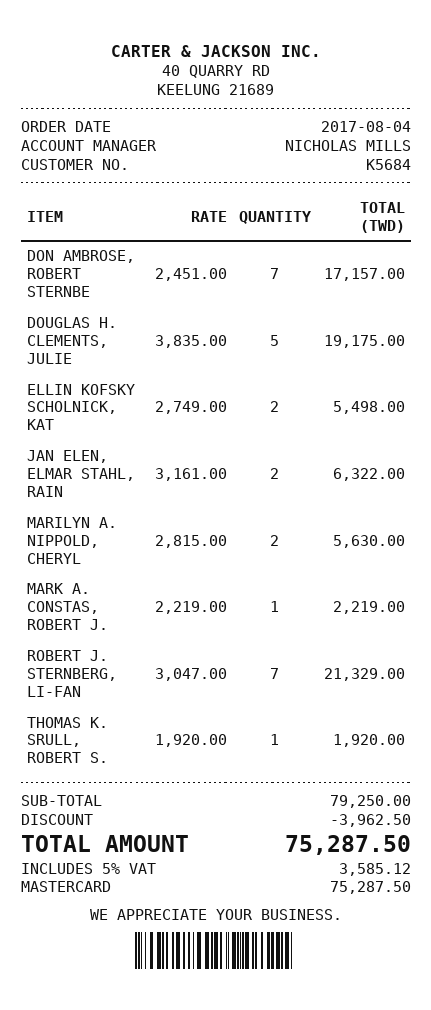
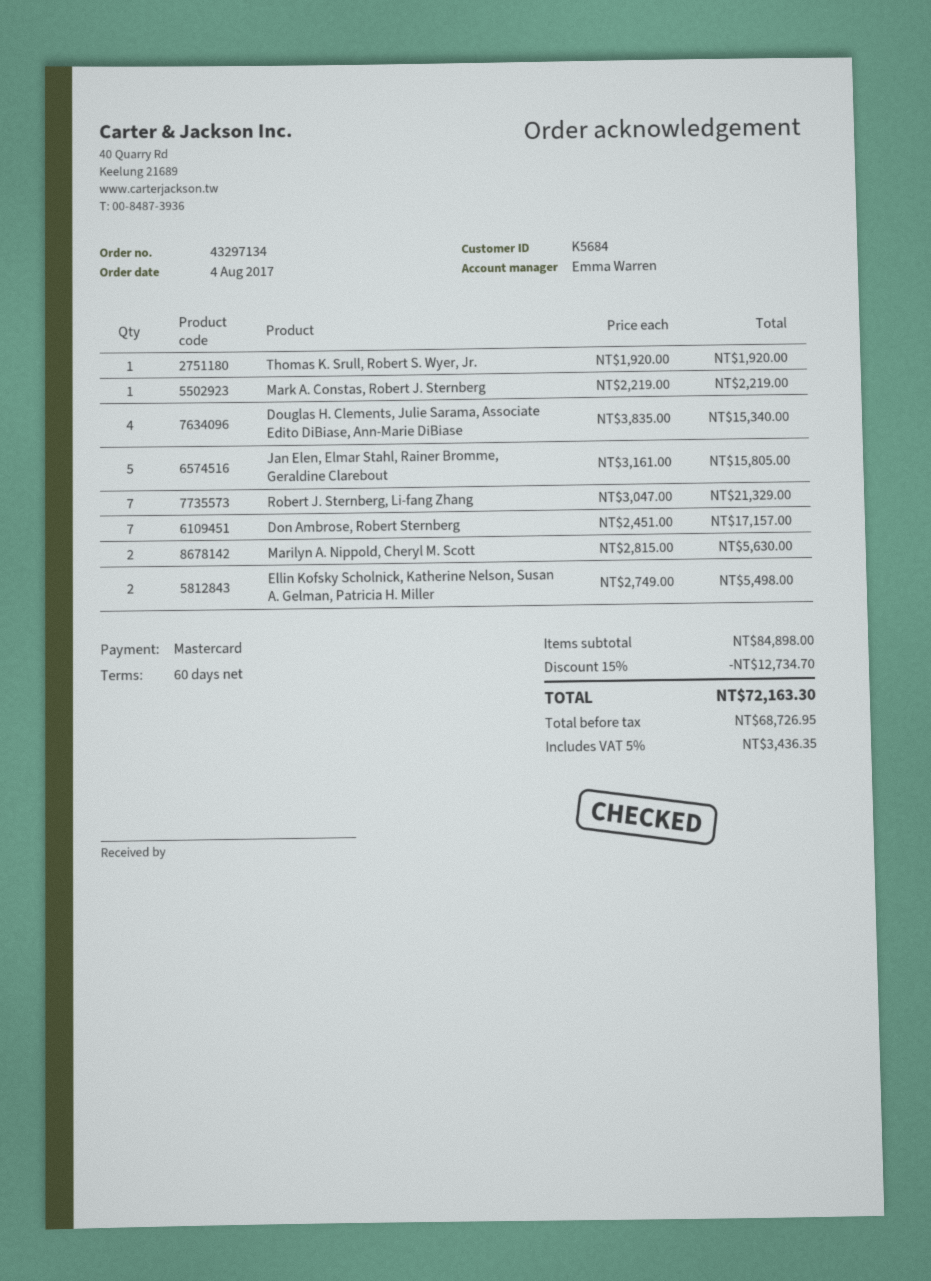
sales rep: NICHOLAS MILLS -> Emma Warren
DOUGLAS H. CLEMENTS, JULIE: 5 x 3835.00 = 19175.00 -> 4 x 3835.00 = 15340.00
JAN ELEN, ELMAR STAHL, RAIN: 2 x 3161.00 = 6322.00 -> 5 x 3161.00 = 15805.00
subtotal: 79250.00 -> 84898.00
discount: 3962.50 -> 12734.70
tax: 5% = 3585.12 -> 5% = 3436.35
total: 75287.50 -> 72163.30

